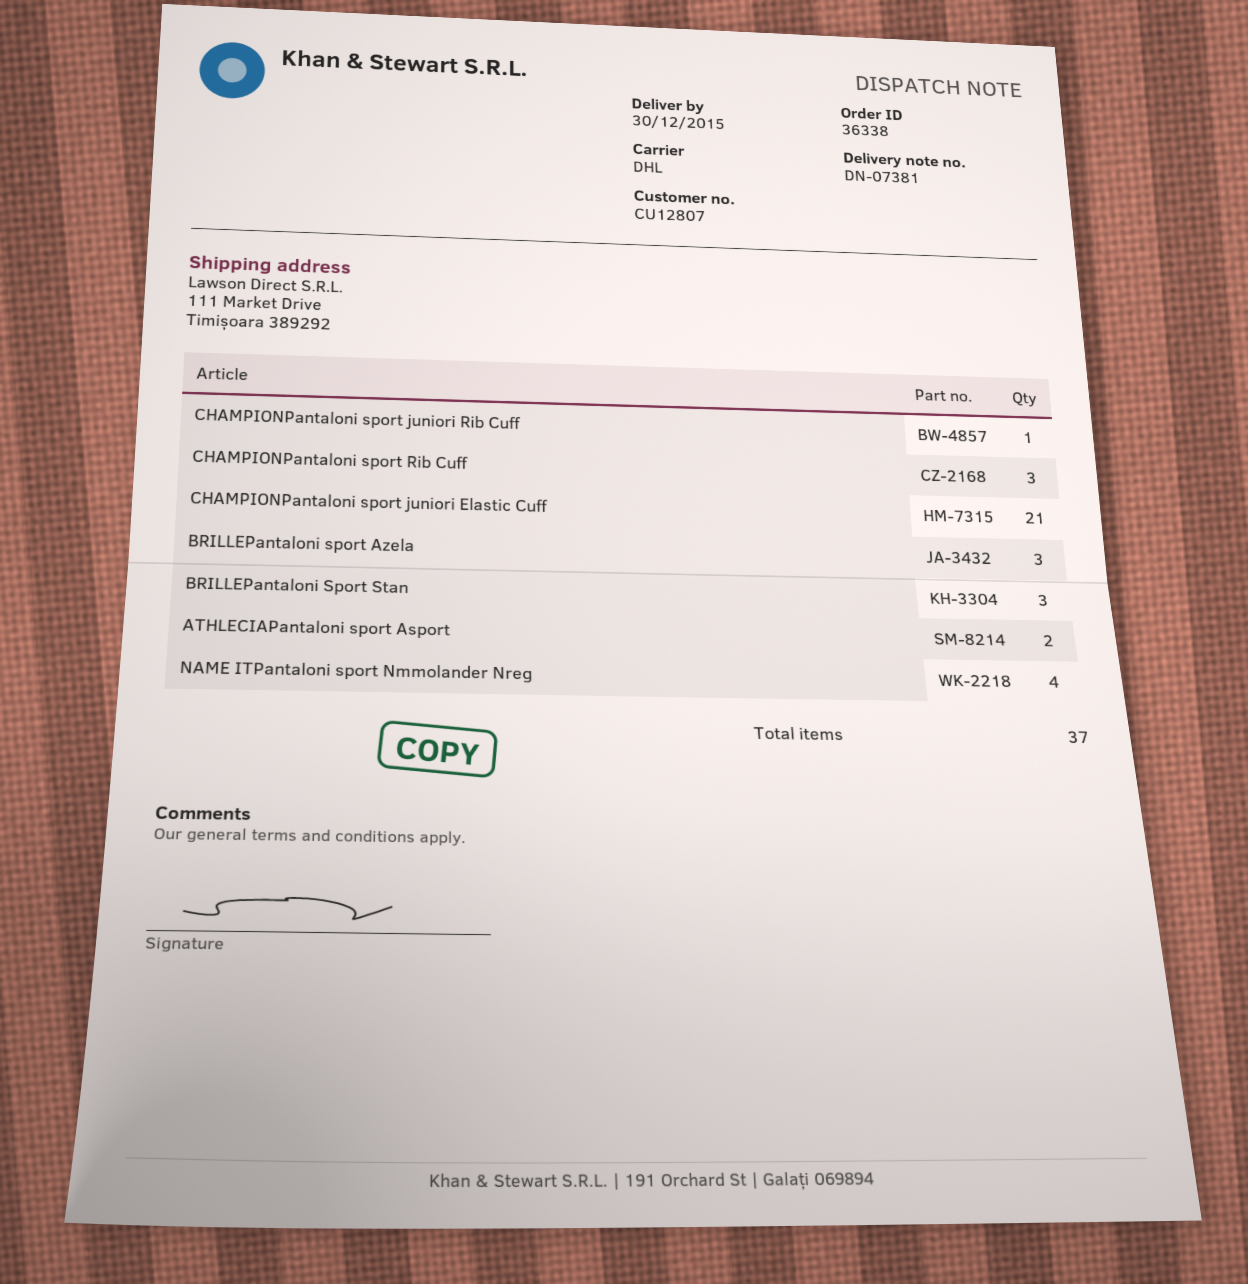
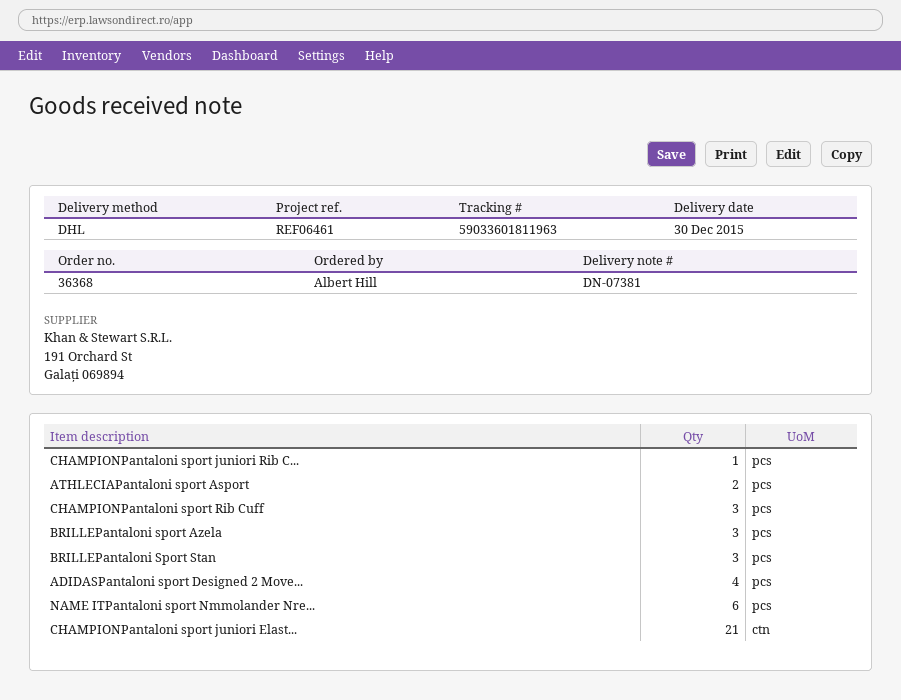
order number: 36338 -> 36368
NAME ITPantaloni sport Nmmolander Nreg: 4 -> 6
ADIDASPantaloni sport Designed 2 Move...: none -> 4

